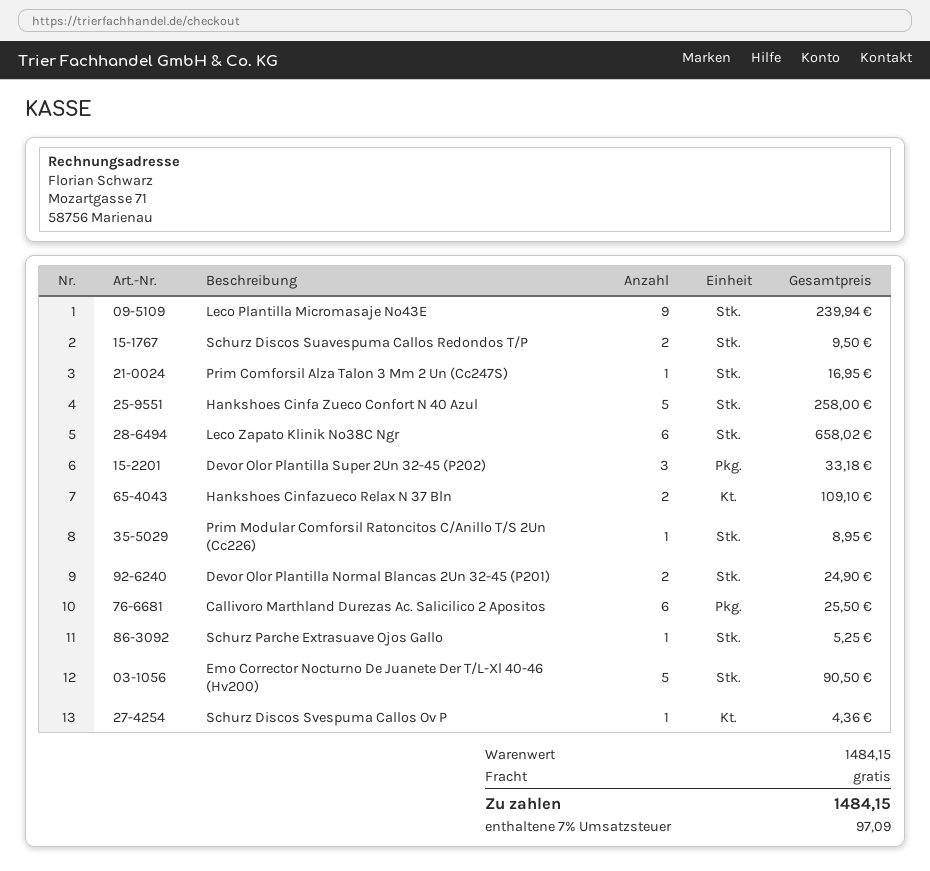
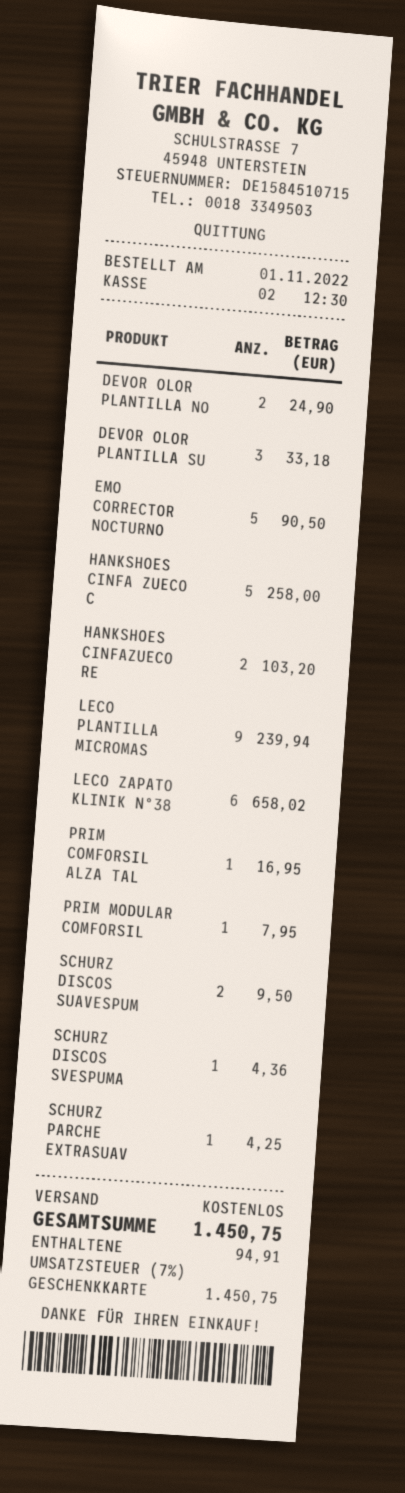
Hankshoes Cinfazueco Relax N 37 Bln: 2 for 109.10 -> 2 for 103.20
Prim Modular Comforsil Ratoncitos C/Anillo T/S 2Un (Cc226): 1 for 8.95 -> 1 for 7.95
Callivoro Marthland Durezas Ac. Salicilico 2 Apositos: 6 for 25.50 -> none
Schurz Parche Extrasuave Ojos Gallo: 1 for 5.25 -> 1 for 4.25
tax: 7% = 97.09 -> 7% = 94.91
total: 1484.15 -> 1450.75

